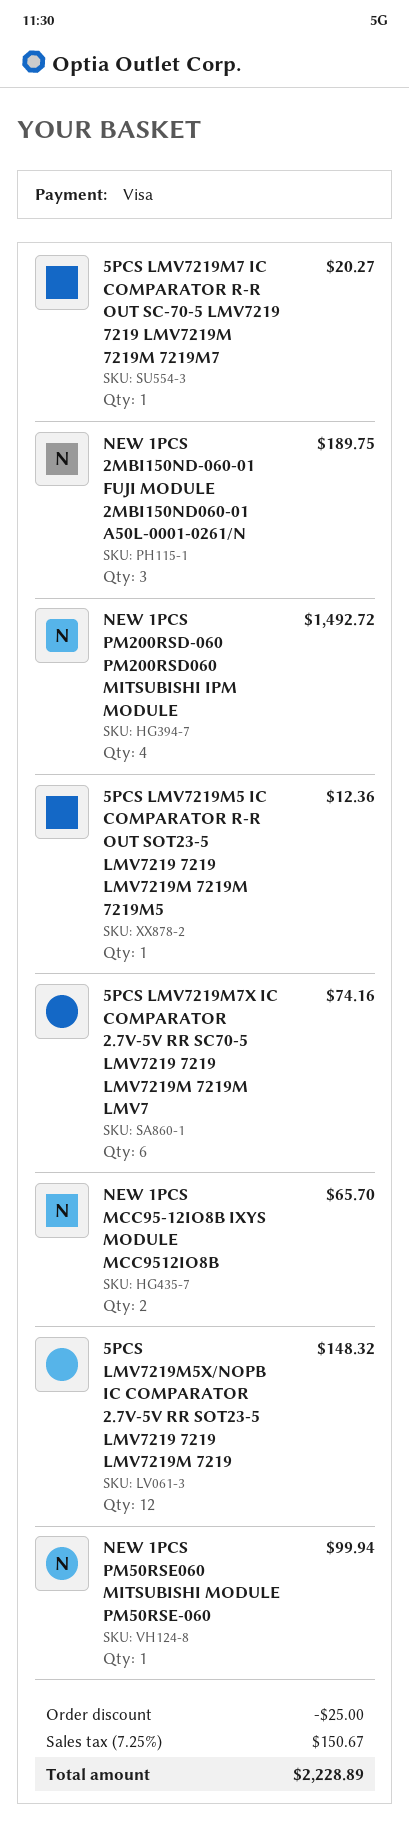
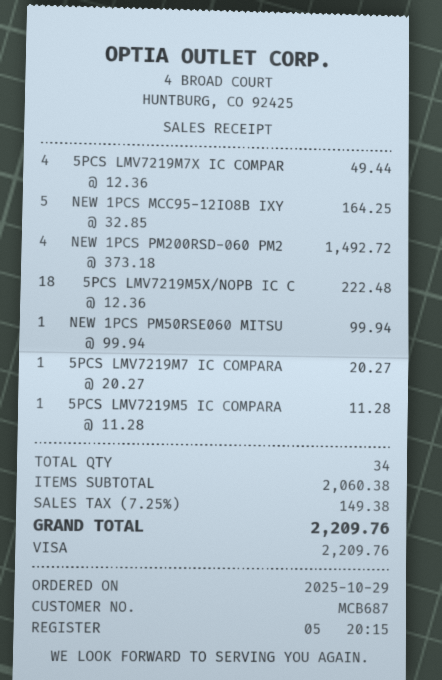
NEW 1PCS 2MBI150ND-060-01 FUJI MODULE 2MBI150ND060-01 A50L-0001-0261/N: 3 for 189.75 -> none
5PCS LMV7219M5 IC COMPARATOR R-R OUT SOT23-5 LMV7219 7219 LMV7219M 7219M 7219M5: 1 for 12.36 -> 1 for 11.28
5PCS LMV7219M7X IC COMPARATOR 2.7V-5V RR SC70-5 LMV7219 7219 LMV7219M 7219M LMV7: 6 for 74.16 -> 4 for 49.44
NEW 1PCS MCC95-12IO8B IXYS MODULE MCC9512IO8B: 2 for 65.70 -> 5 for 164.25
5PCS LMV7219M5X/NOPB IC COMPARATOR 2.7V-5V RR SOT23-5 LMV7219 7219 LMV7219M 7219: 12 for 148.32 -> 18 for 222.48
discount: 25.00 -> none
tax: 7.25% = 150.67 -> 7.25% = 149.38
total: 2228.89 -> 2209.76

